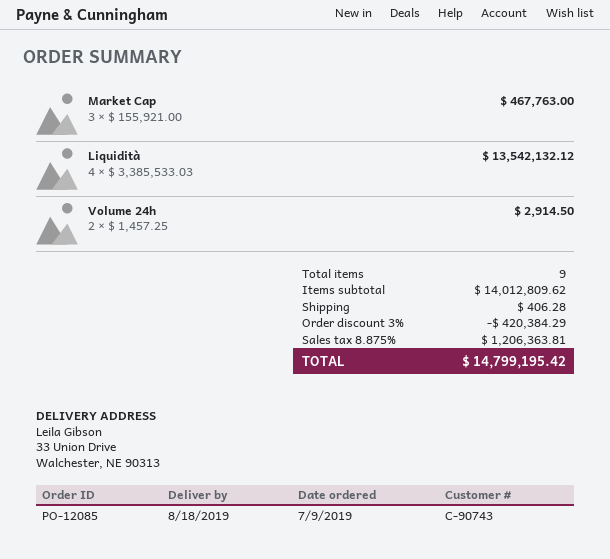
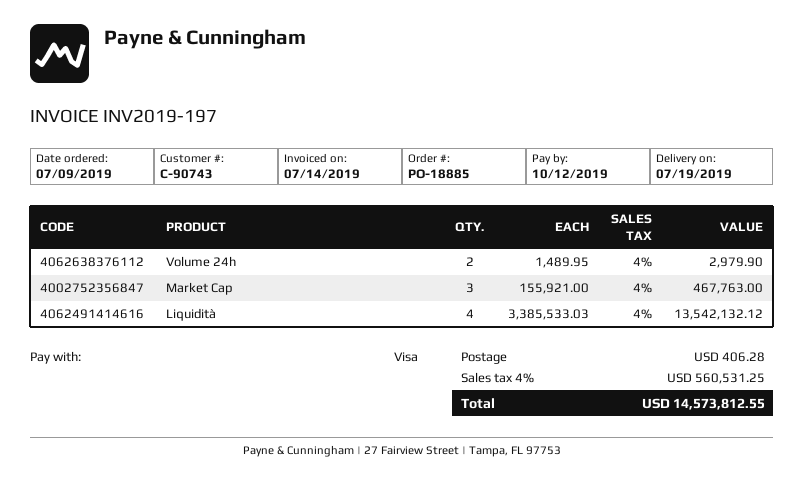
order number: PO-12085 -> PO-18885
delivery date: 2019-08-18 -> 2019-07-19
Volume 24h: 2 x 1457.25 = 2914.50 -> 2 x 1489.95 = 2979.90
discount: 3% = 420384.29 -> none
tax: 8.875% = 1206363.81 -> 4% = 560531.25
total: 14799195.42 -> 14573812.55

